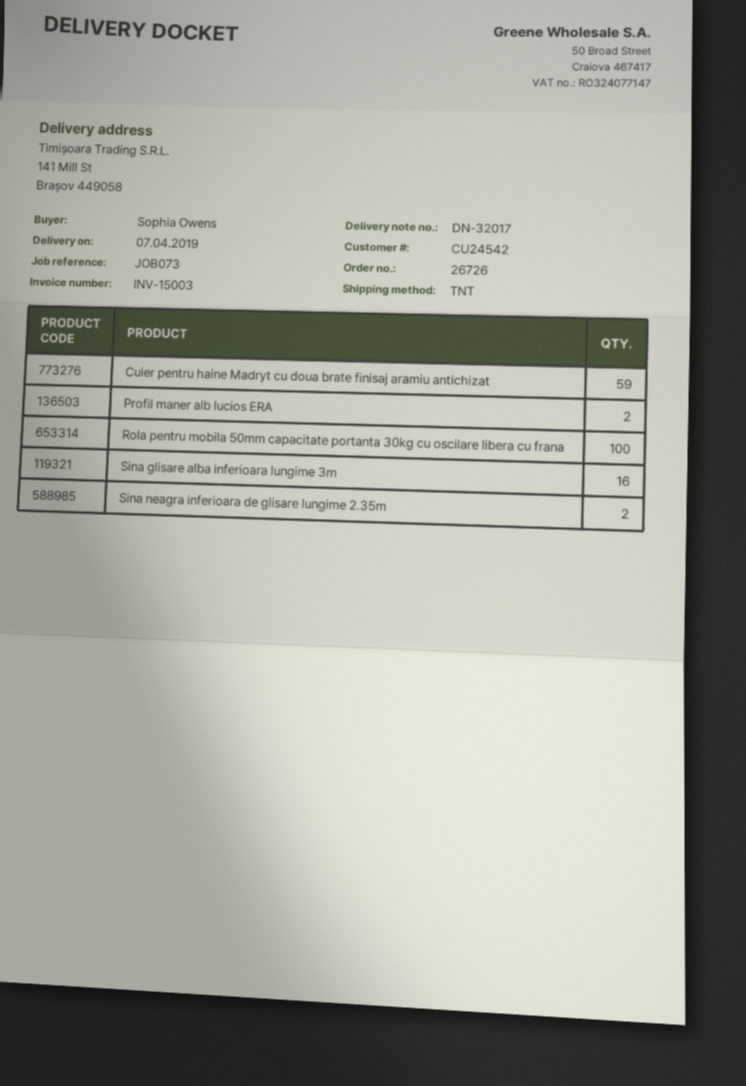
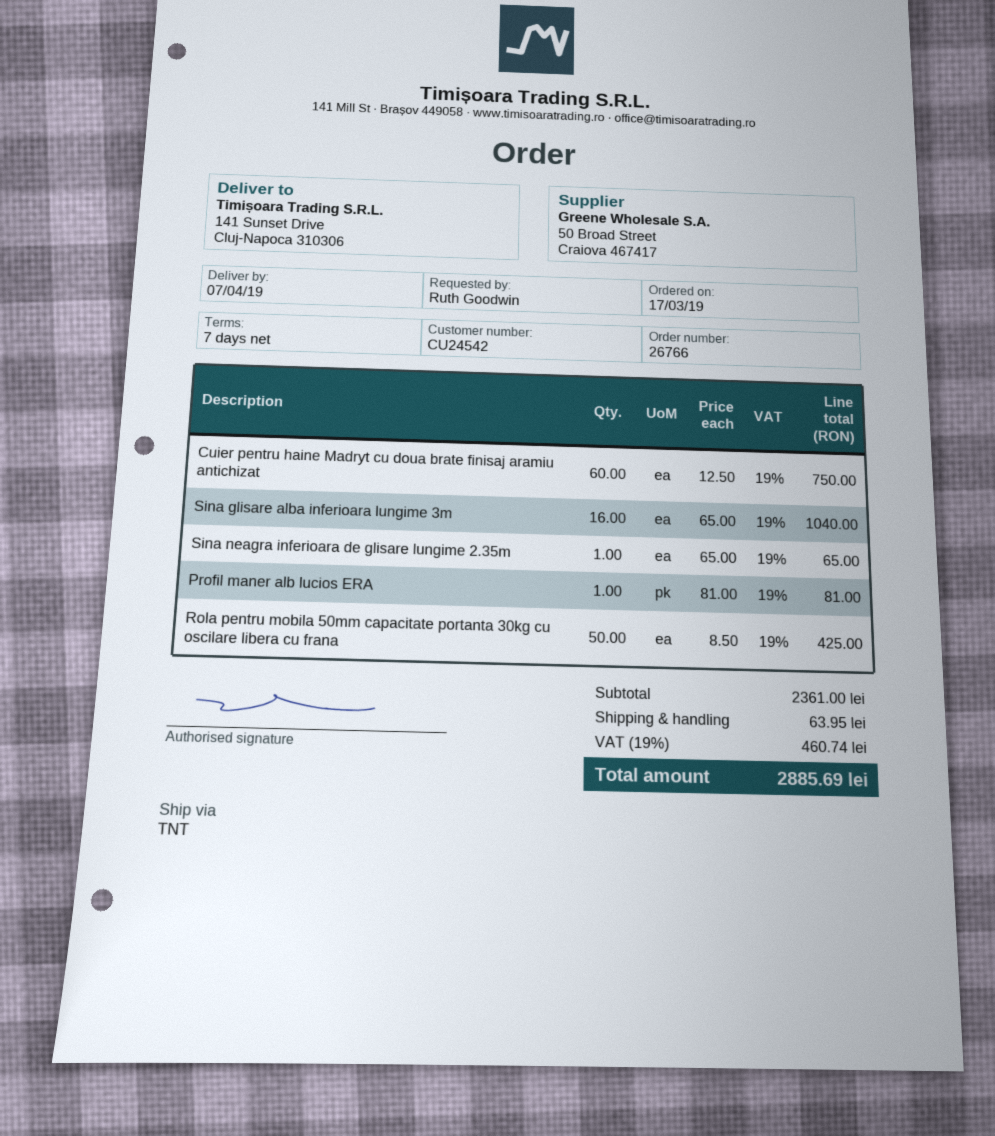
order number: 26726 -> 26766
ordered by: Sophia Owens -> Ruth Goodwin
ship to: 141 Mill St, Brașov 449058 -> 141 Sunset Drive, Cluj-Napoca 310306
Cuier pentru haine Madryt cu doua brate finisaj aramiu antichizat: 59 -> 60
Profil maner alb lucios ERA: 2 -> 1
Rola pentru mobila 50mm capacitate portanta 30kg cu oscilare libera cu frana: 100 -> 50
Sina neagra inferioara de glisare lungime 2.35m: 2 -> 1

